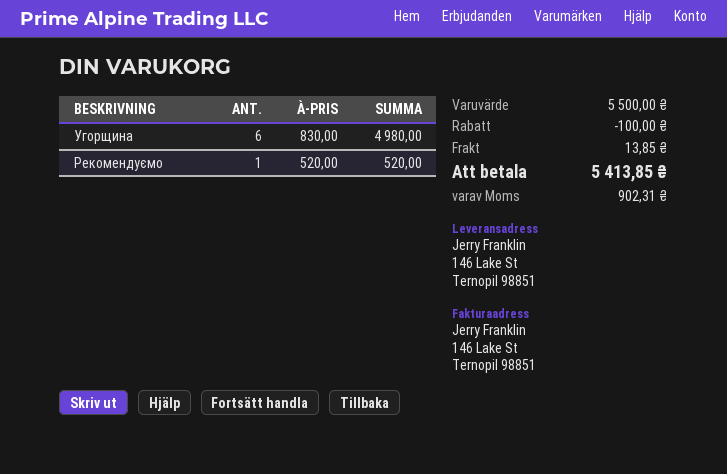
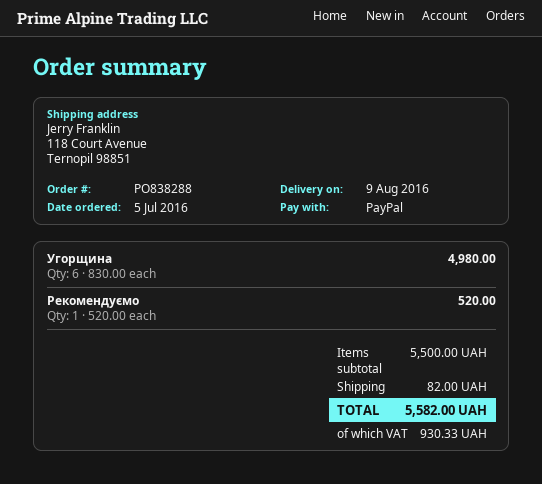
ship to: 146 Lake St, Ternopil 98851 -> 118 Court Avenue, Ternopil 98851
discount: 100.00 -> none
shipping: 13.85 -> 82.00
tax: 902.31 -> 930.33
total: 5413.85 -> 5582.00

